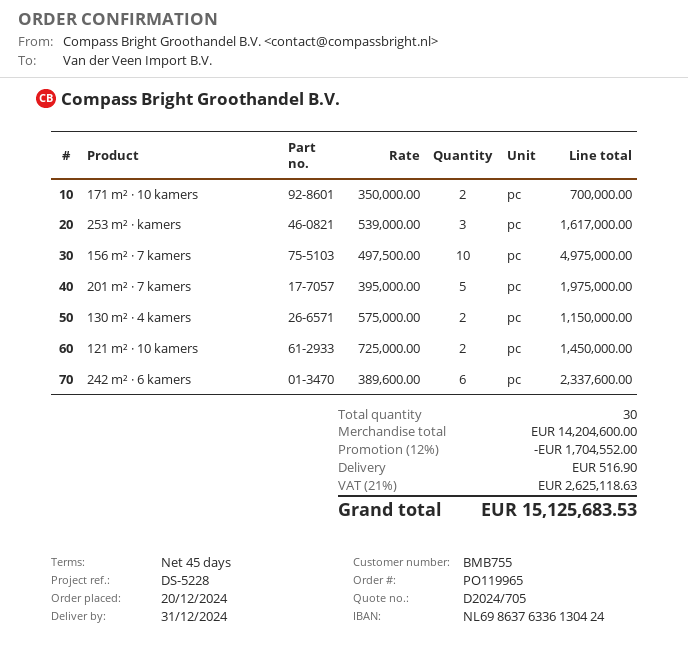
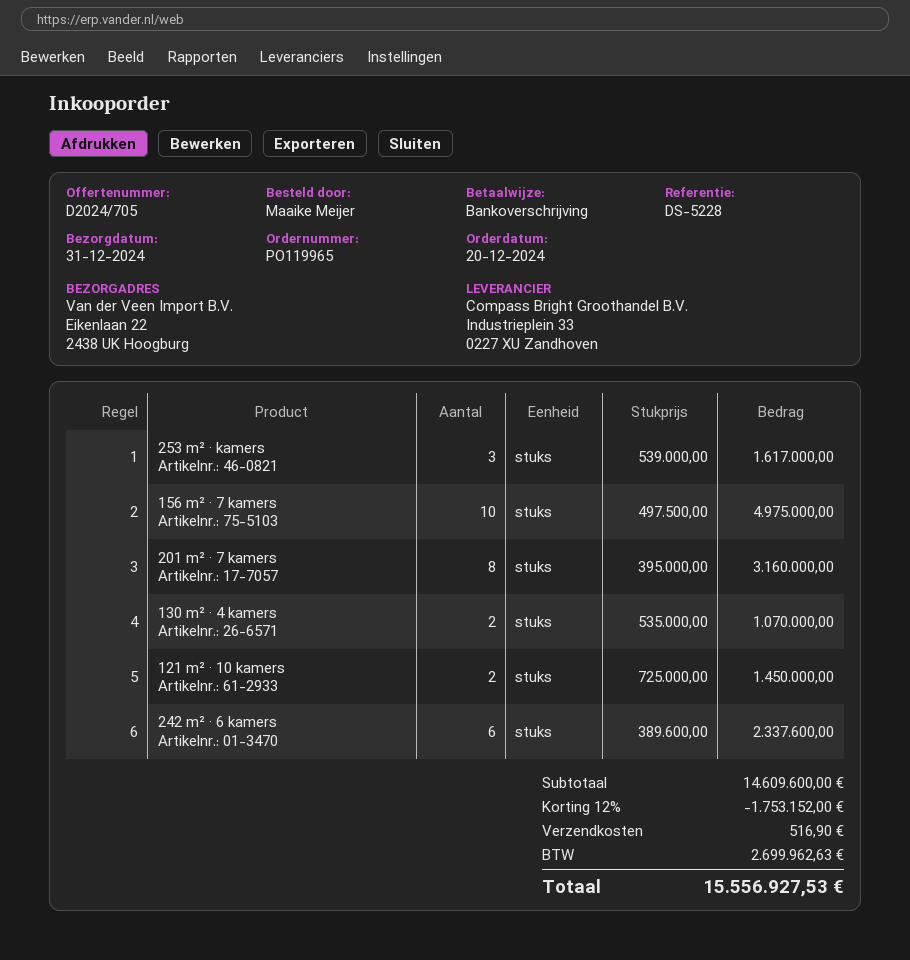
171 m² · 10 kamers: 2 x 350000.00 = 700000.00 -> none
201 m² · 7 kamers: 5 x 395000.00 = 1975000.00 -> 8 x 395000.00 = 3160000.00
130 m² · 4 kamers: 2 x 575000.00 = 1150000.00 -> 2 x 535000.00 = 1070000.00
subtotal: 14204600.00 -> 14609600.00
discount: 12% = 1704552.00 -> 12% = 1753152.00
tax: 2625118.63 -> 2699962.63
total: 15125683.53 -> 15556927.53

